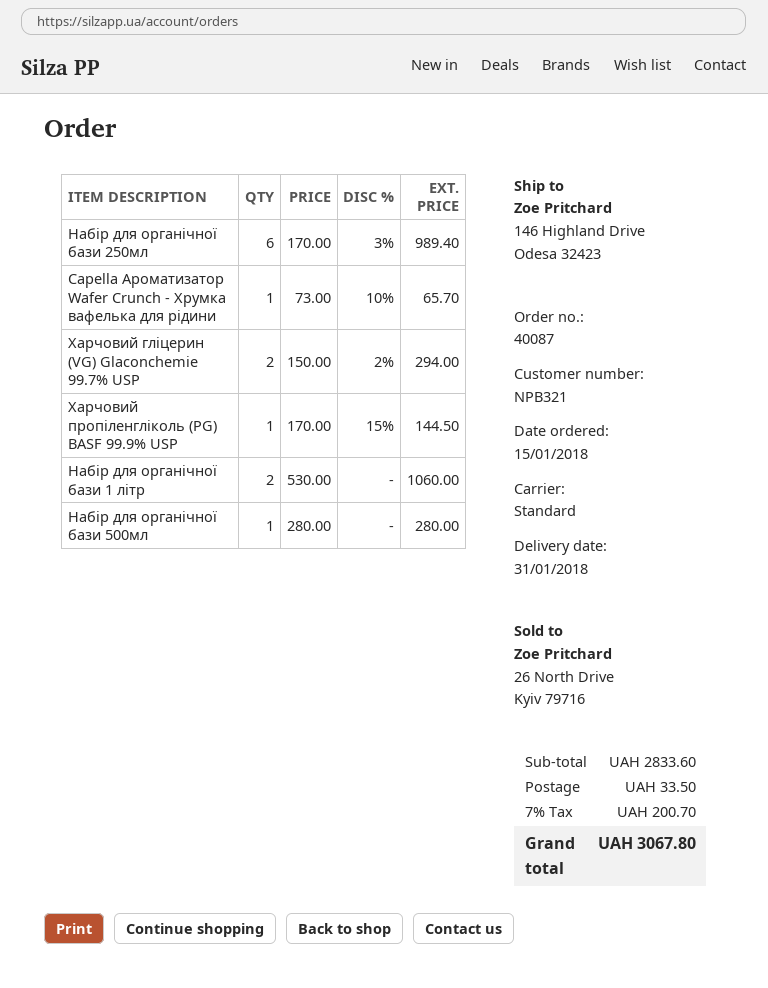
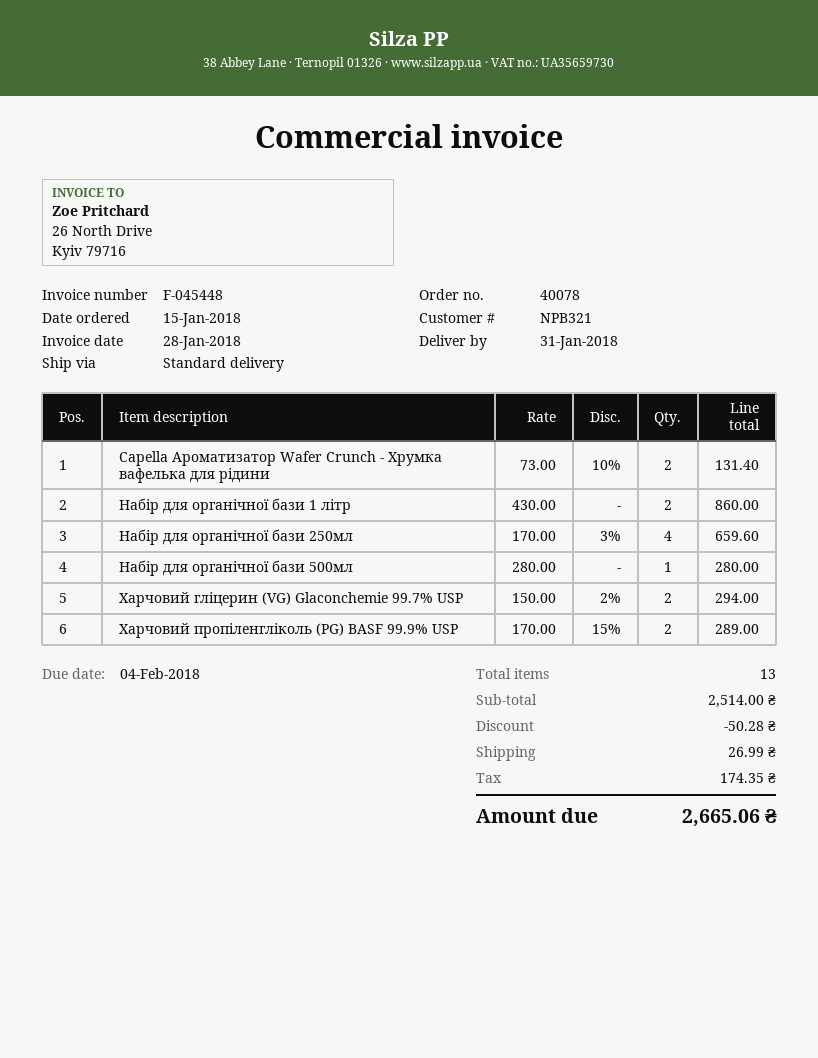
order number: 40087 -> 40078
Набір для органічної бази 250мл: 6 x 170.00 - 3% = 989.40 -> 4 x 170.00 - 3% = 659.60
Capella Ароматизатор Wafer Crunch - Хрумка вафелька для рідини: 1 x 73.00 - 10% = 65.70 -> 2 x 73.00 - 10% = 131.40
Харчовий пропіленгліколь (PG) BASF 99.9% USP: 1 x 170.00 - 15% = 144.50 -> 2 x 170.00 - 15% = 289.00
Набір для органічної бази 1 літр: 2 x 530.00 = 1060.00 -> 2 x 430.00 = 860.00
subtotal: 2833.60 -> 2514.00
discount: none -> 50.28
shipping: 33.50 -> 26.99
tax: 200.70 -> 174.35
total: 3067.80 -> 2665.06

